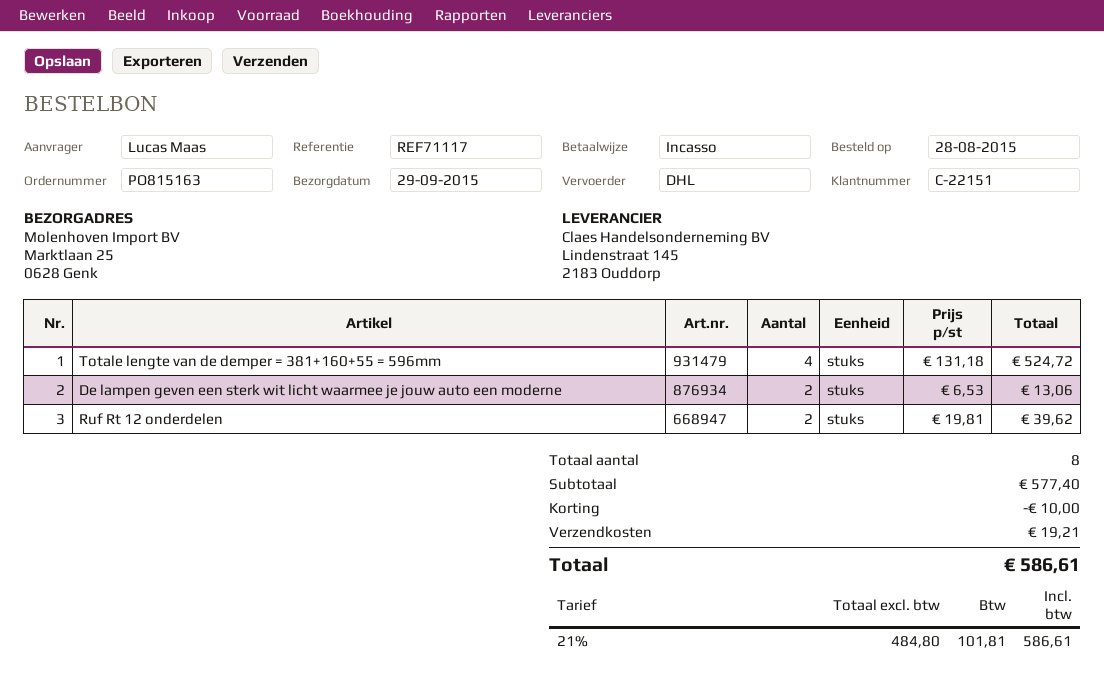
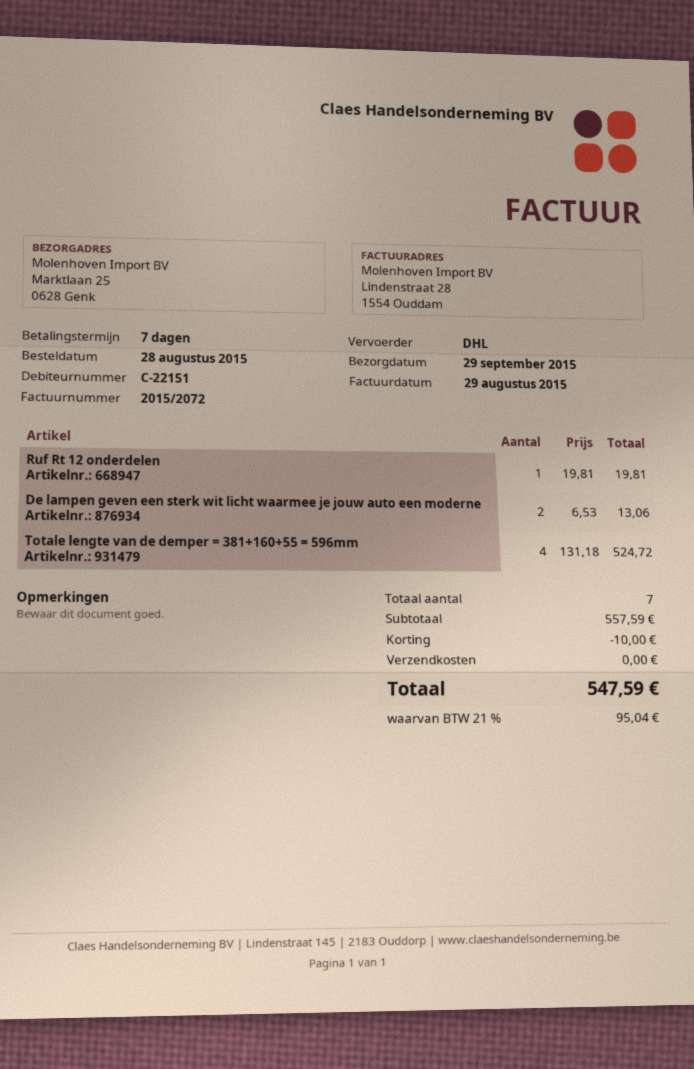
Ruf Rt 12 onderdelen: 2 x 19.81 = 39.62 -> 1 x 19.81 = 19.81
total quantity: 8 -> 7
subtotal: 577.40 -> 557.59
shipping: 19.21 -> 0.00
tax: 21% = 101.81 -> 21% = 95.04
total: 586.61 -> 547.59

